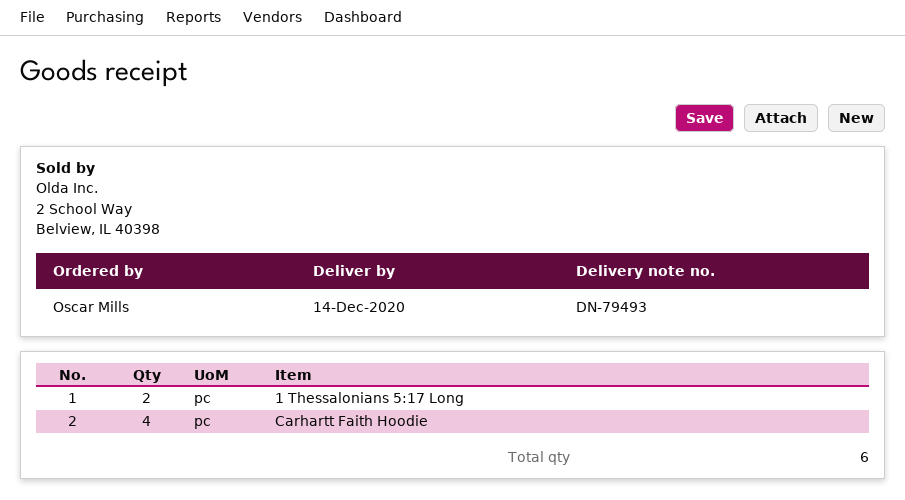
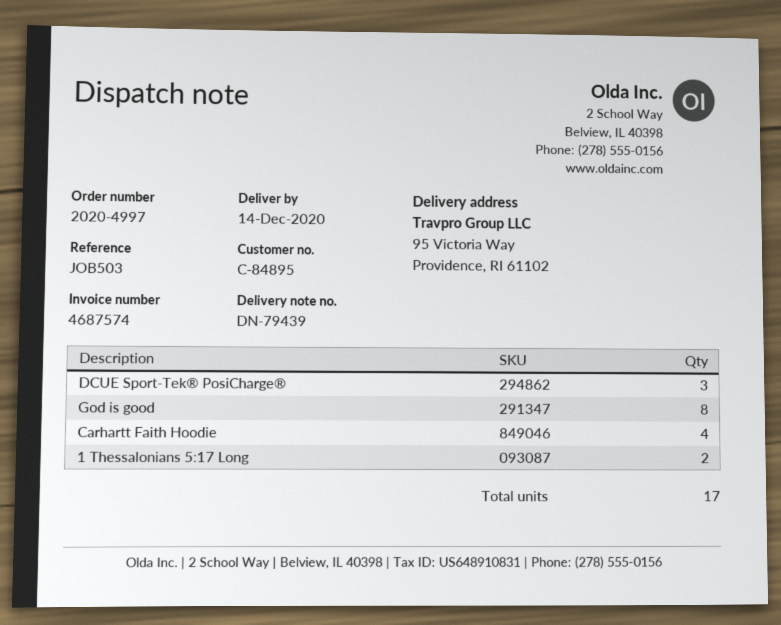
delivery note number: DN-79493 -> DN-79439
DCUE Sport-Tek® PosiCharge®: none -> 3
God is good: none -> 8
total quantity: 6 -> 17

